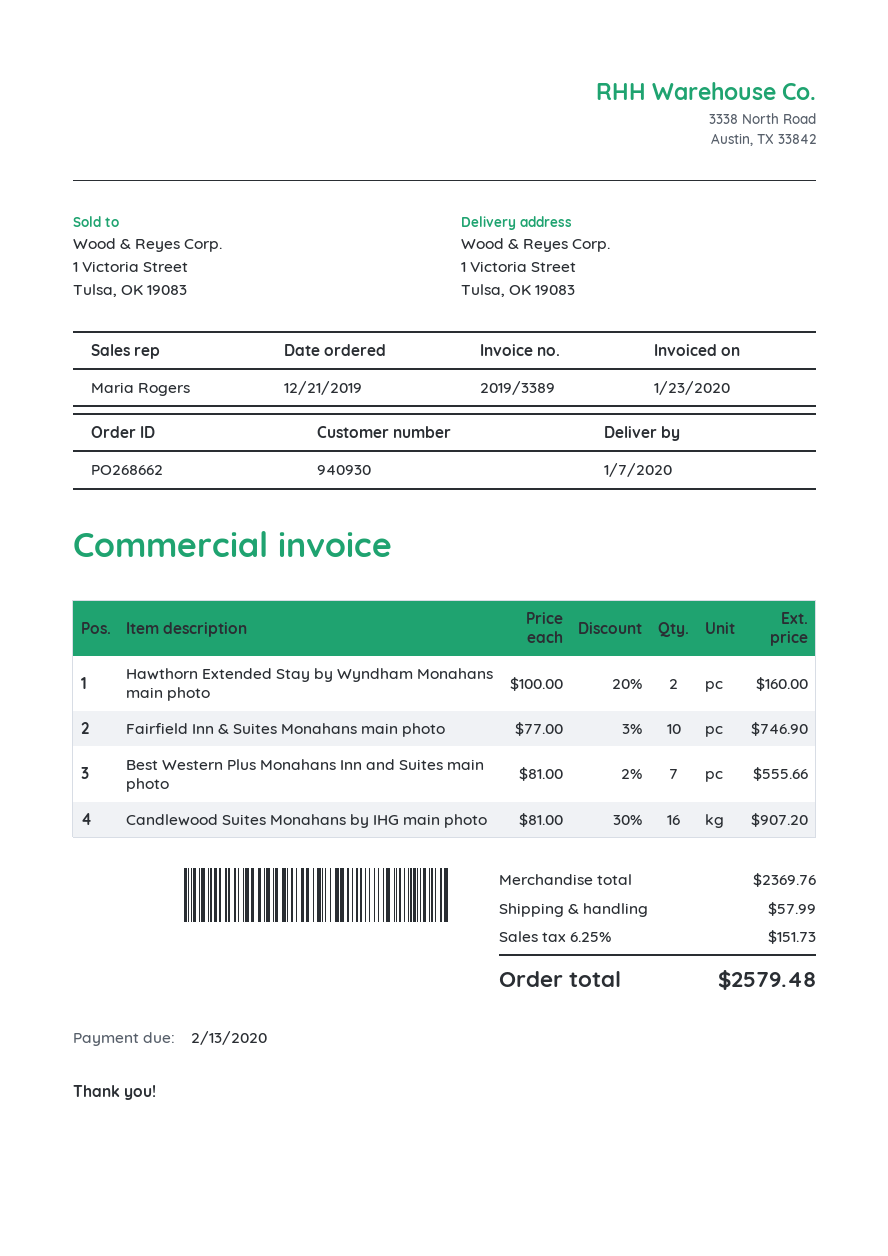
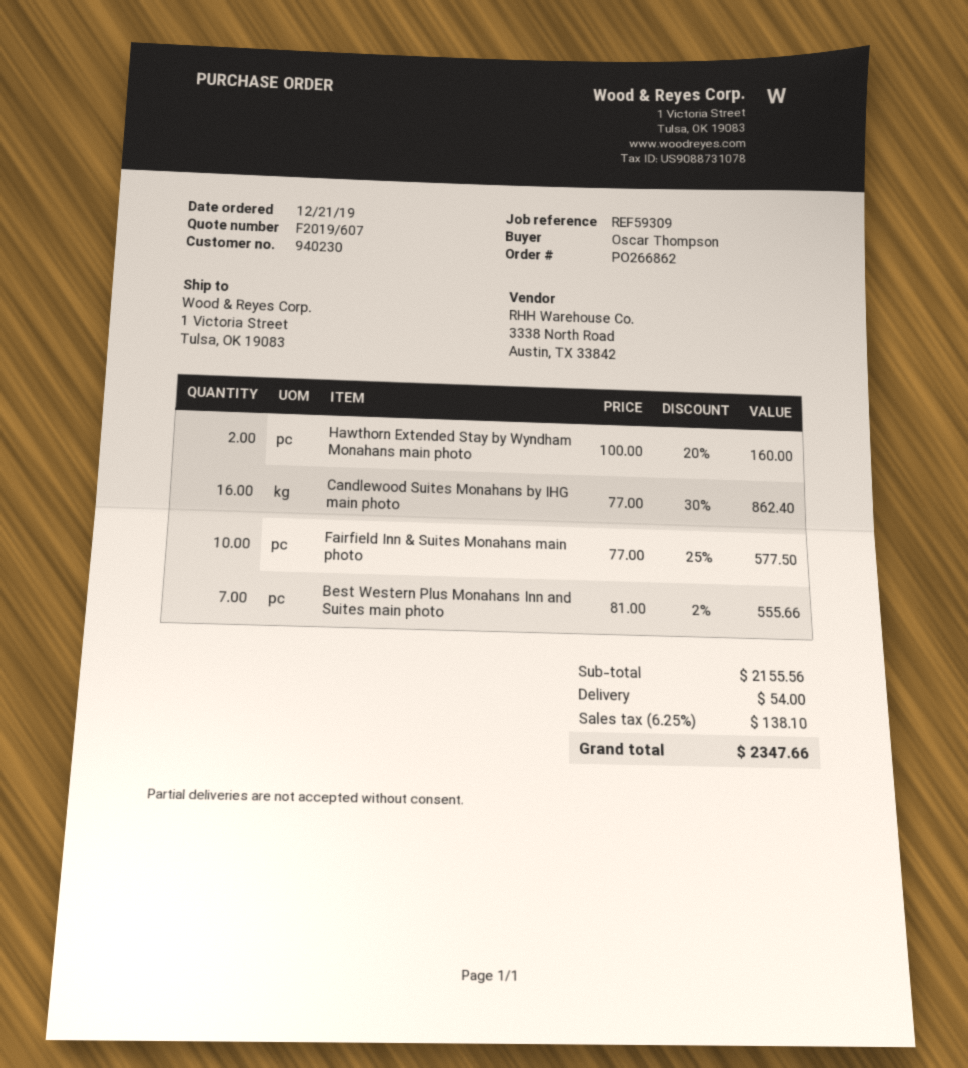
order number: PO268662 -> PO266862
customer number: 940930 -> 940230
Fairfield Inn & Suites Monahans main photo: 10 x 77.00 - 3% = 746.90 -> 10 x 77.00 - 25% = 577.50
Candlewood Suites Monahans by IHG main photo: 16 x 81.00 - 30% = 907.20 -> 16 x 77.00 - 30% = 862.40
subtotal: 2369.76 -> 2155.56
shipping: 57.99 -> 54.00
tax: 6.25% = 151.73 -> 6.25% = 138.10
total: 2579.48 -> 2347.66

